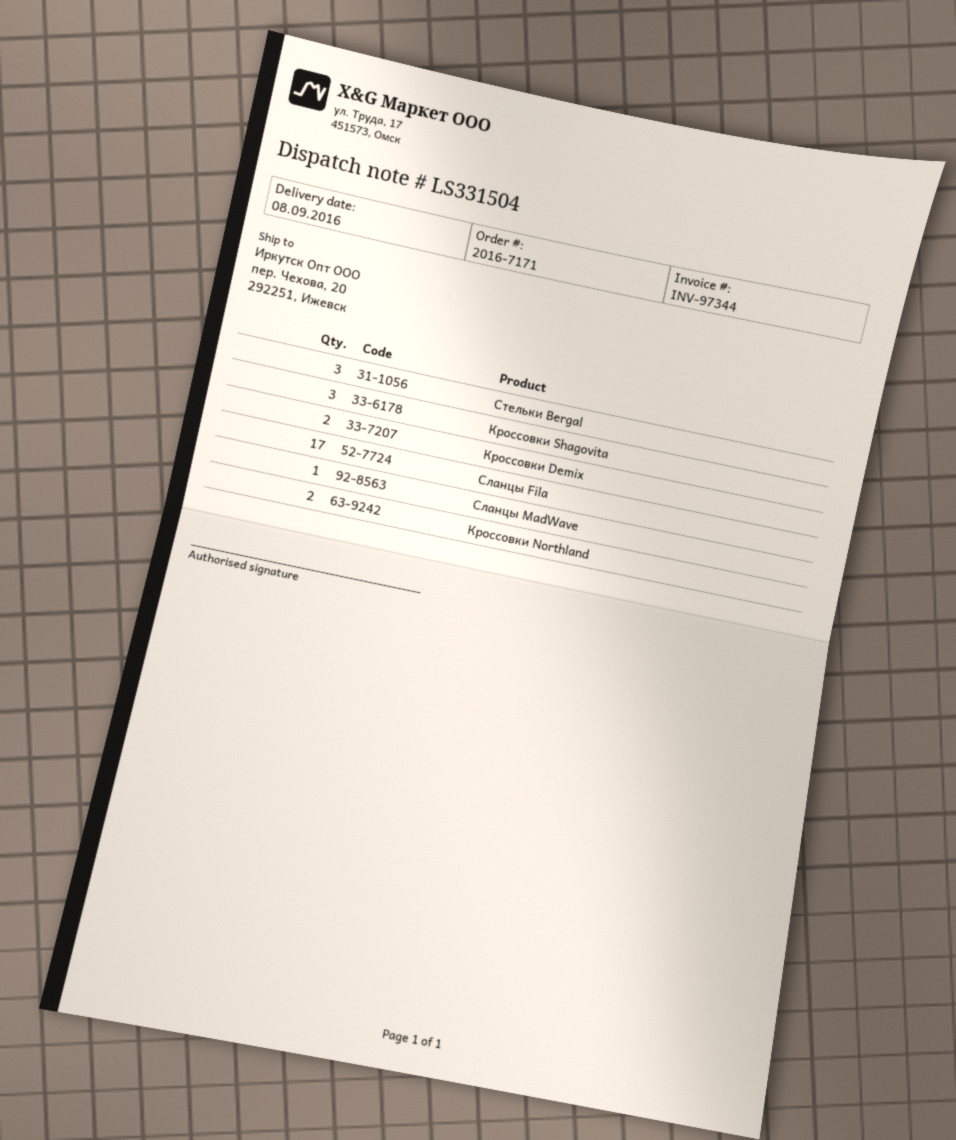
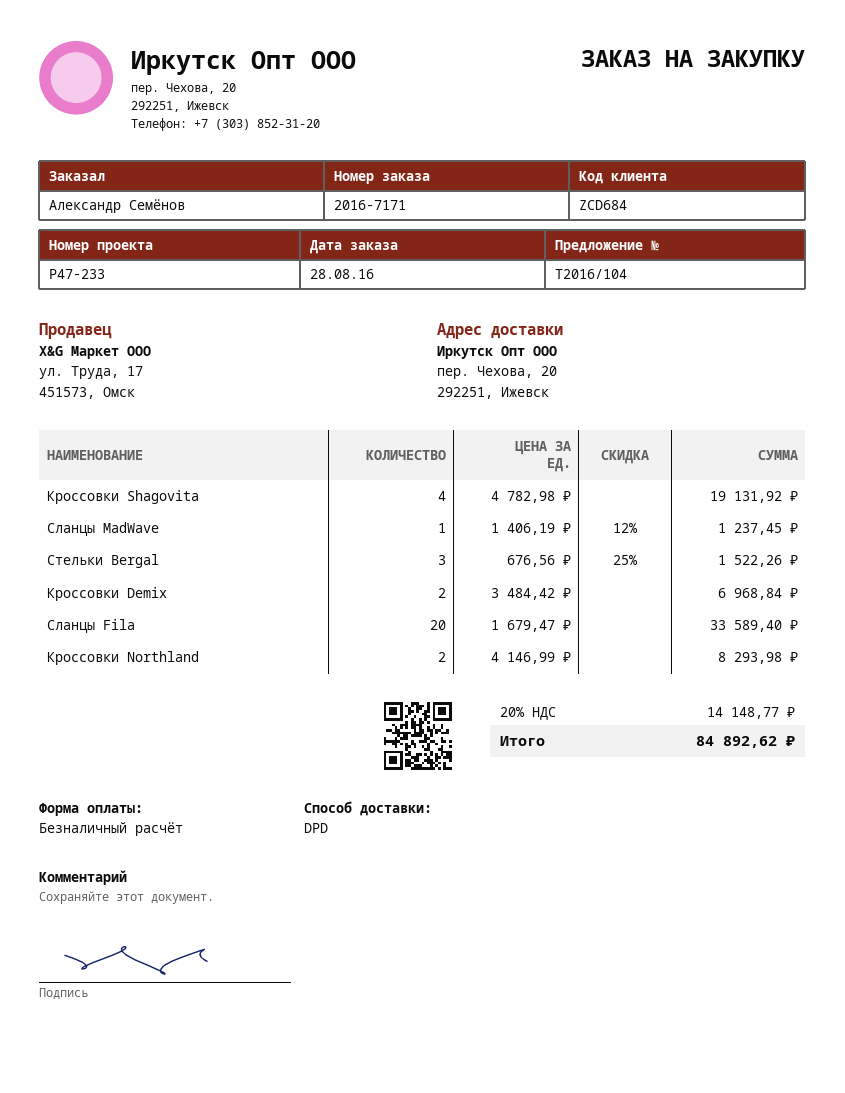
Кроссовки Shagovita: 3 -> 4
Сланцы Fila: 17 -> 20

